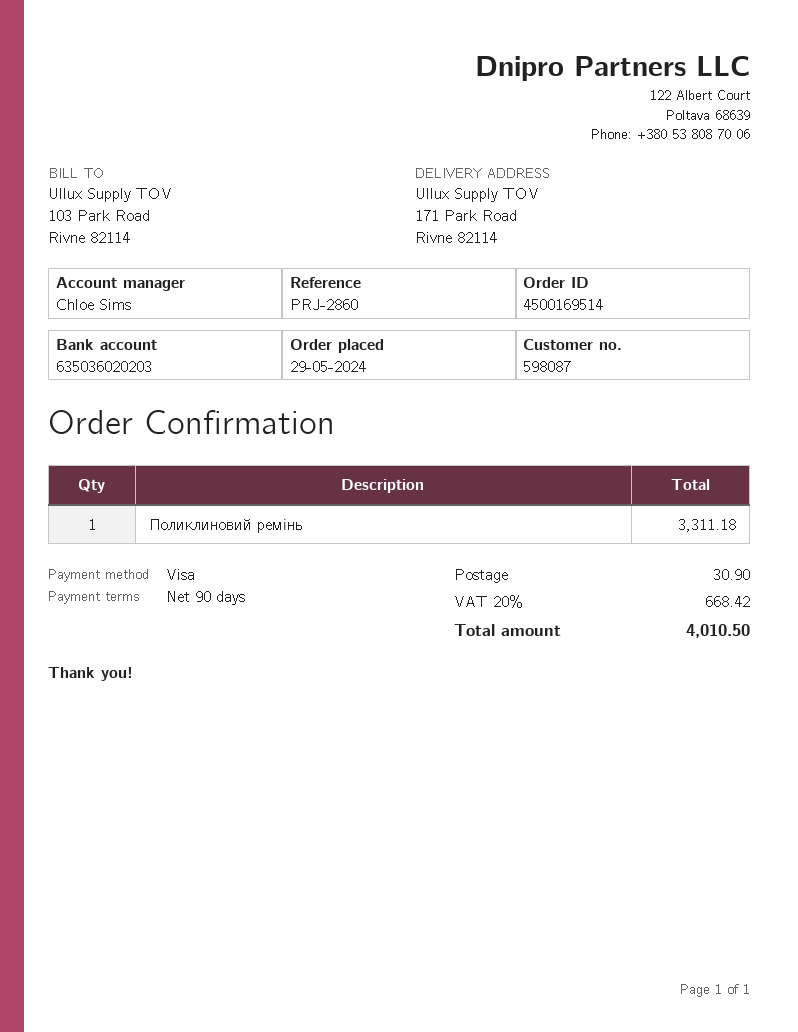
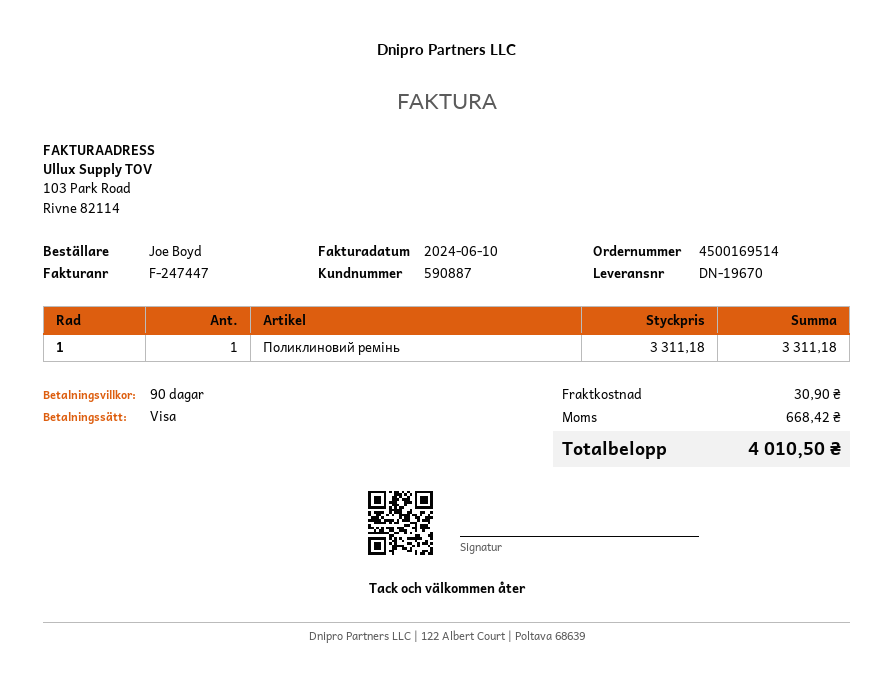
customer number: 598087 -> 590887

